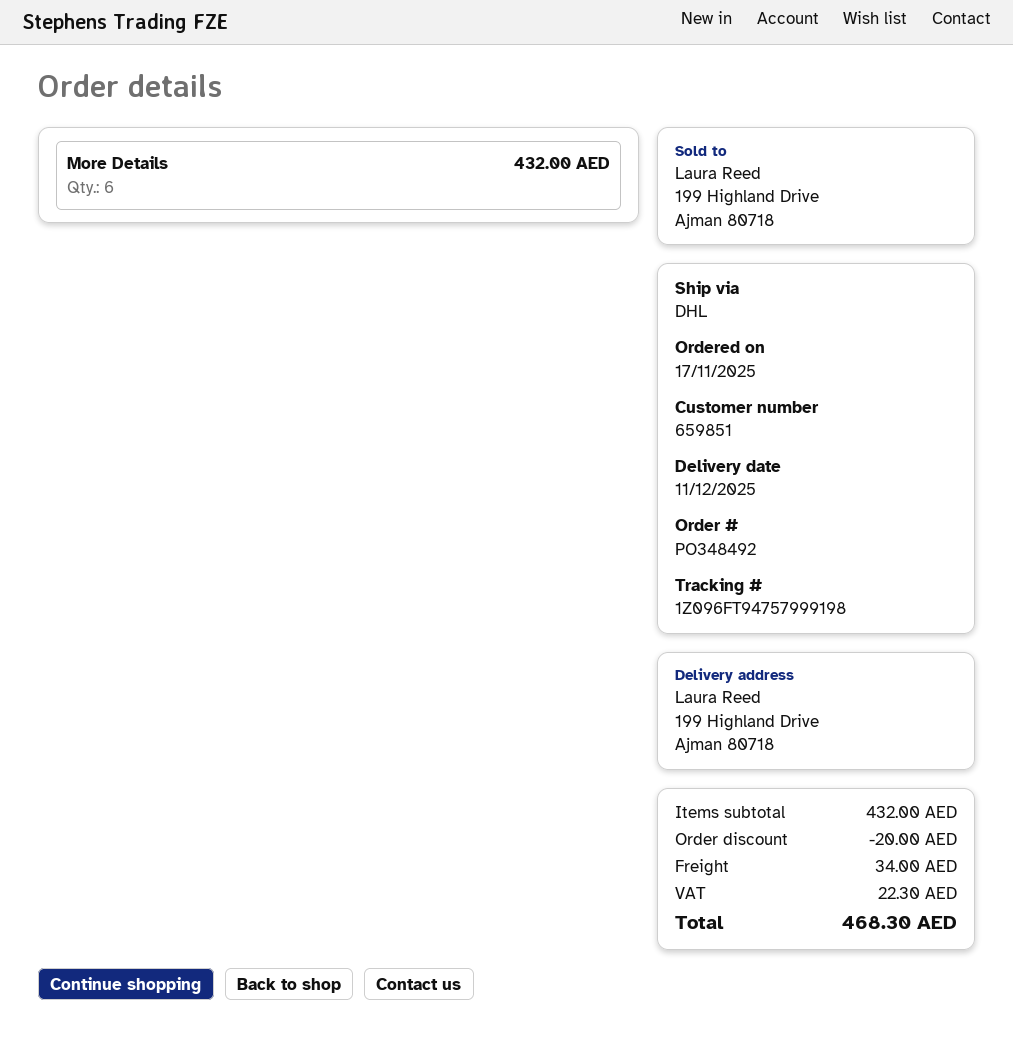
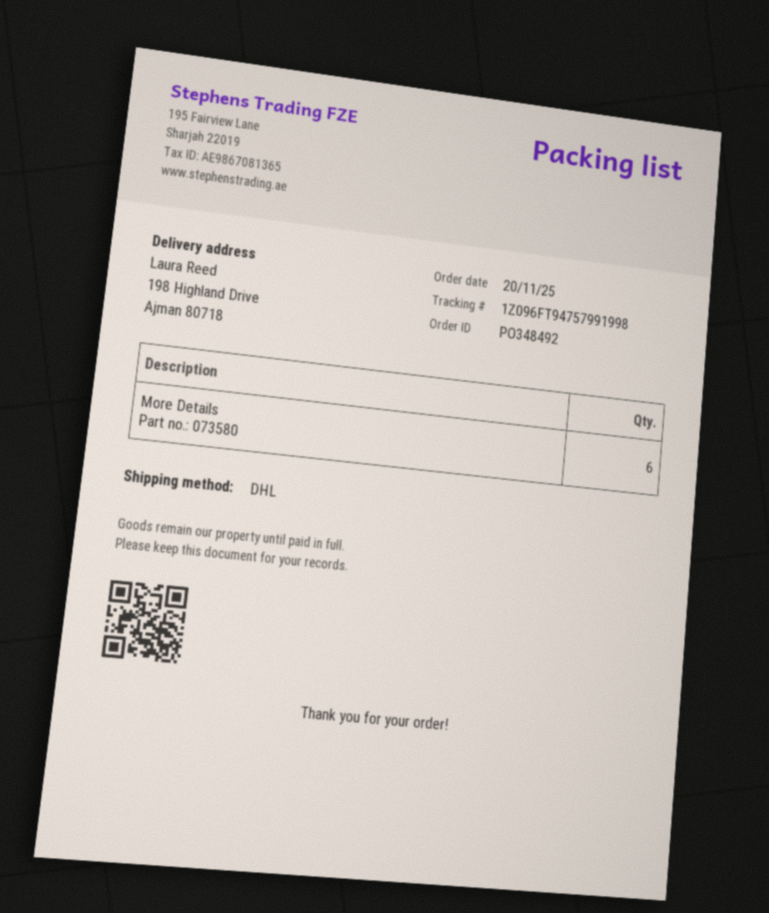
order date: 2025-11-17 -> 2025-11-20
tracking number: 1Z096FT94757999198 -> 1Z096FT94757991998
ship to: 199 Highland Drive, Ajman 80718 -> 198 Highland Drive, Ajman 80718

